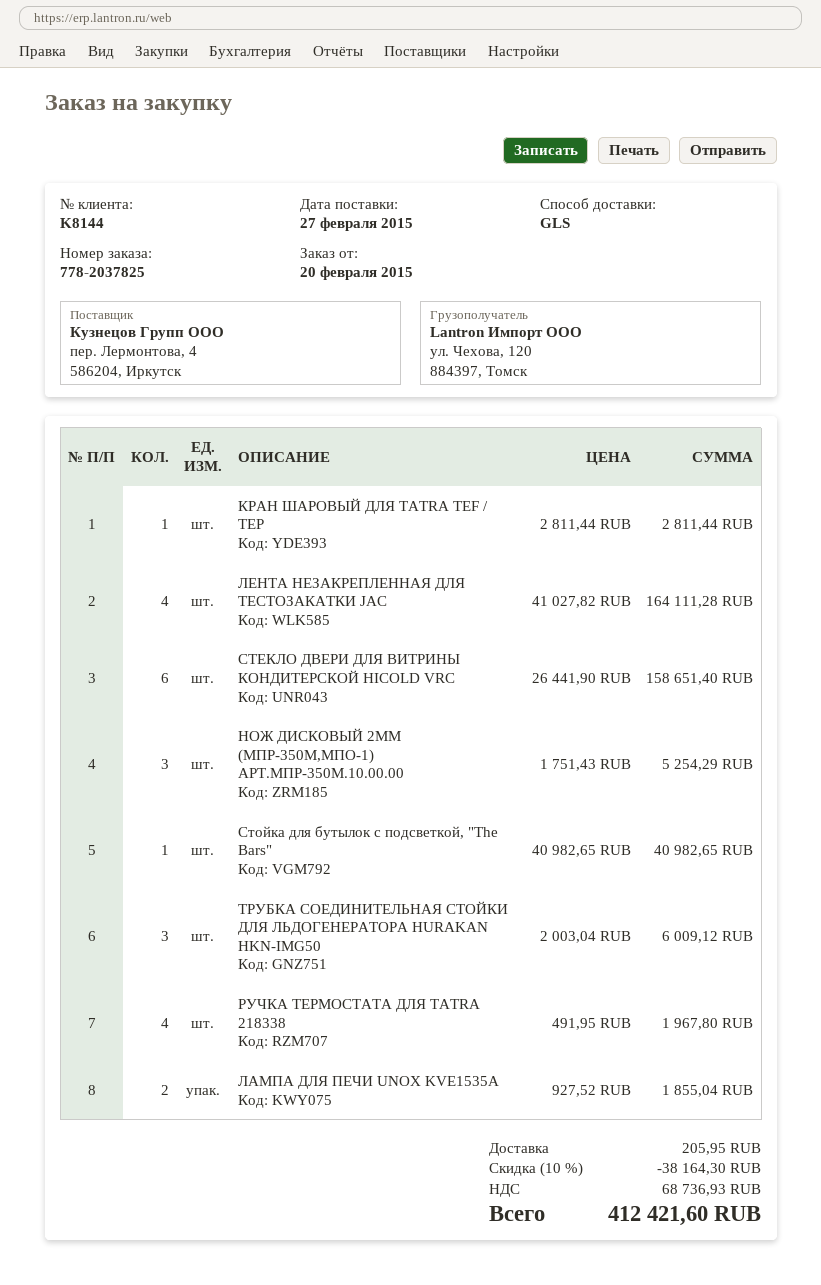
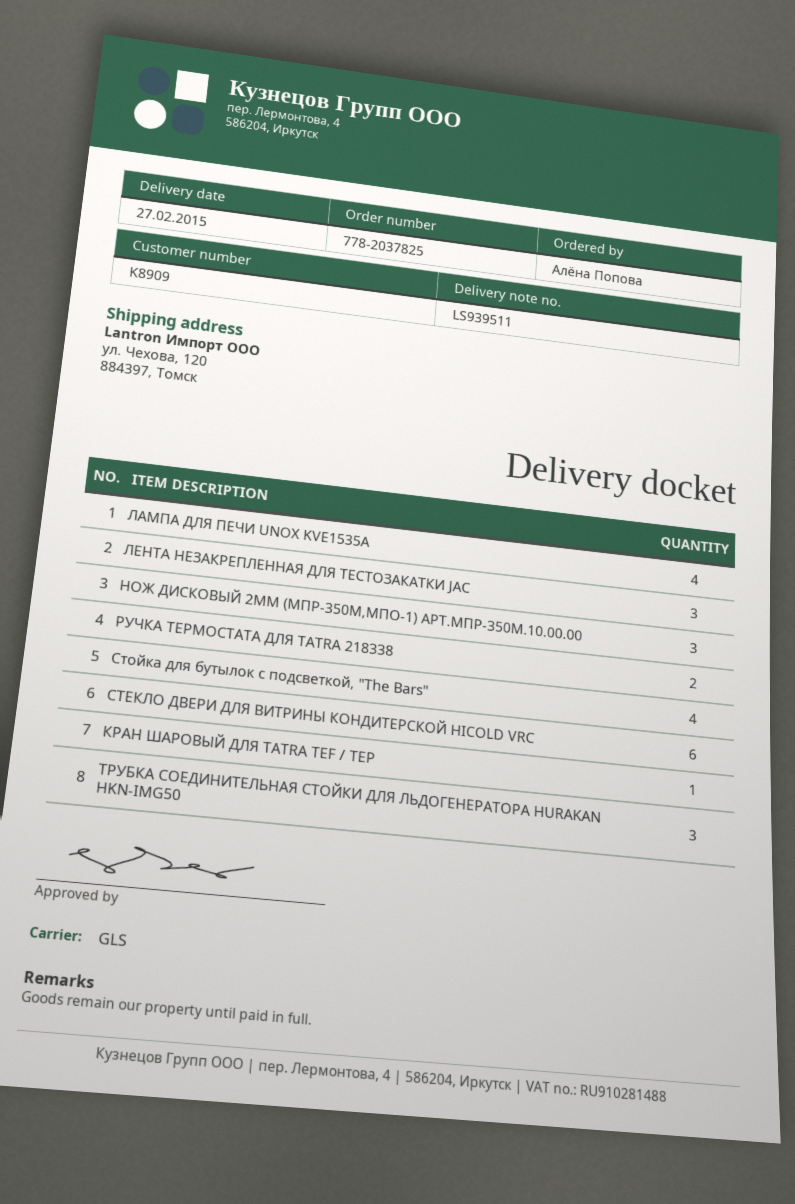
customer number: K8144 -> K8909
ЛЕНТА НЕЗАКРЕПЛЕННАЯ ДЛЯ ТЕСТОЗАКАТКИ JAC: 4 -> 3
Стойка для бутылок с подсветкой, "The Bars": 1 -> 4
РУЧКА ТЕРМОСТАТА ДЛЯ TATRA 218338: 4 -> 2
ЛАМПА ДЛЯ ПЕЧИ UNOX KVE1535A: 2 -> 4

